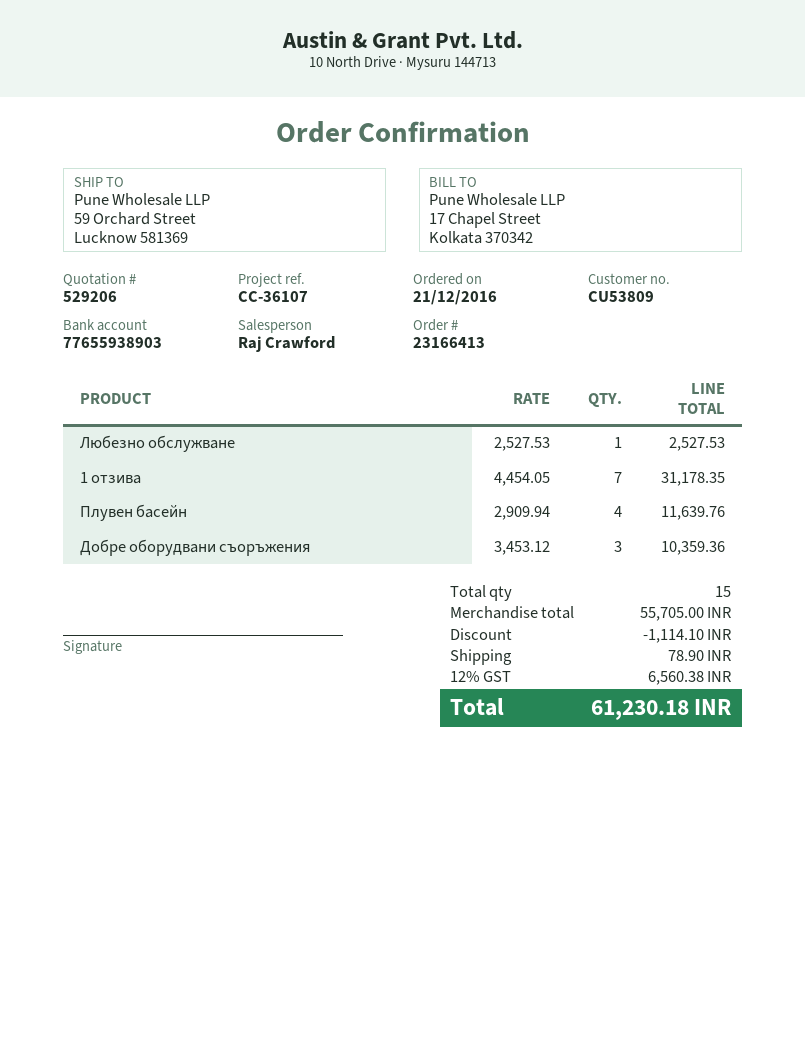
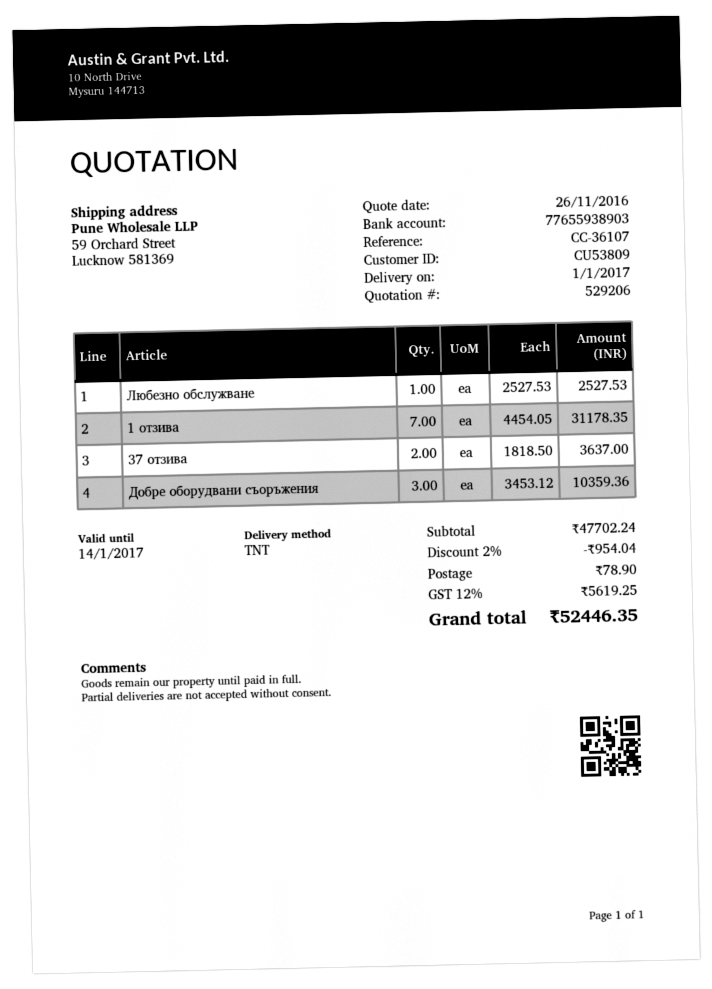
Плувен басейн: 4 x 2909.94 = 11639.76 -> none
37 отзива: none -> 2 x 1818.50 = 3637.00
subtotal: 55705.00 -> 47702.24
discount: 1114.10 -> 954.04
tax: 12% = 6560.38 -> 12% = 5619.25
total: 61230.18 -> 52446.35

